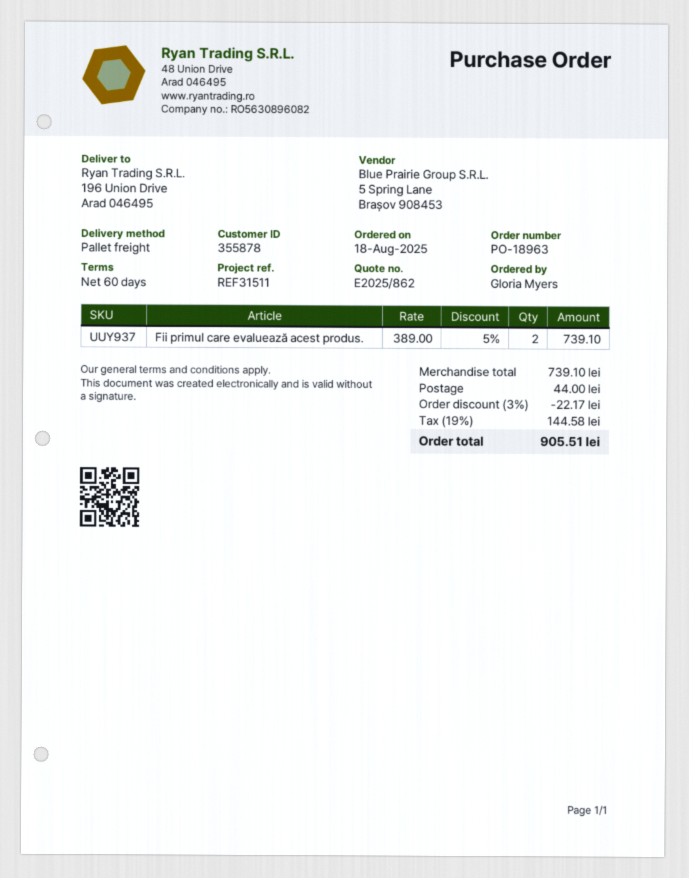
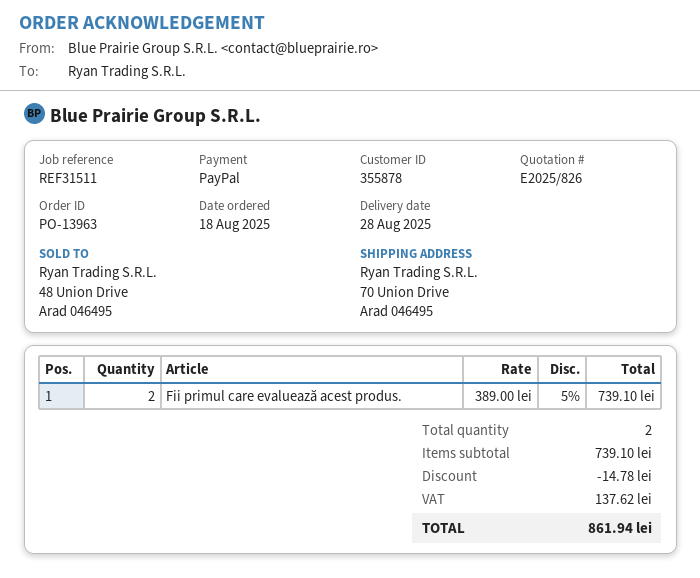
quote number: E2025/862 -> E2025/826
order number: PO-18963 -> PO-13963
ship to: 196 Union Drive, Arad 046495 -> 70 Union Drive, Arad 046495
discount: 22.17 -> 14.78
shipping: 44.00 -> none
tax: 144.58 -> 137.62
total: 905.51 -> 861.94

